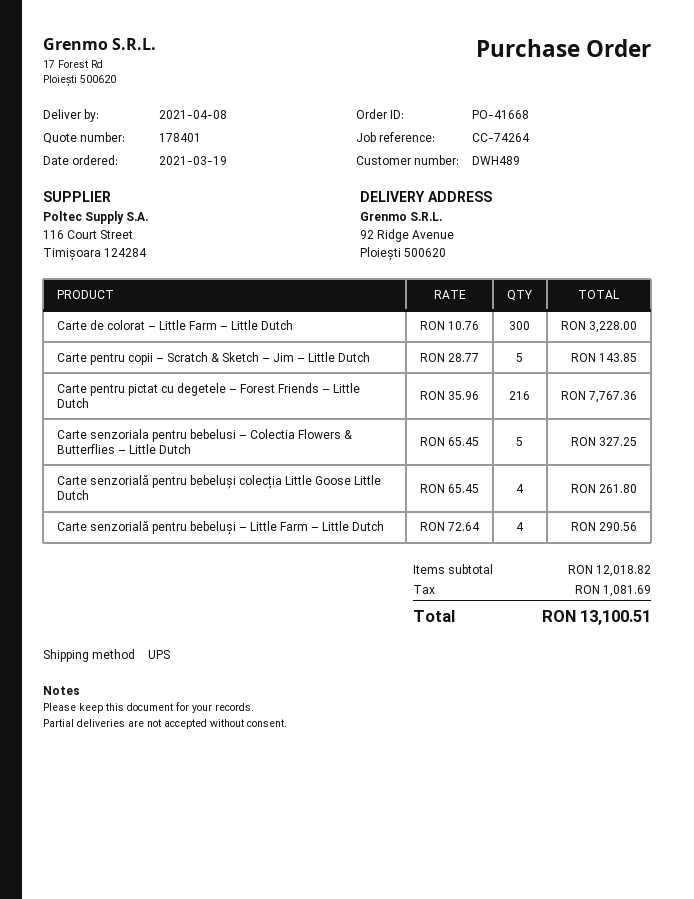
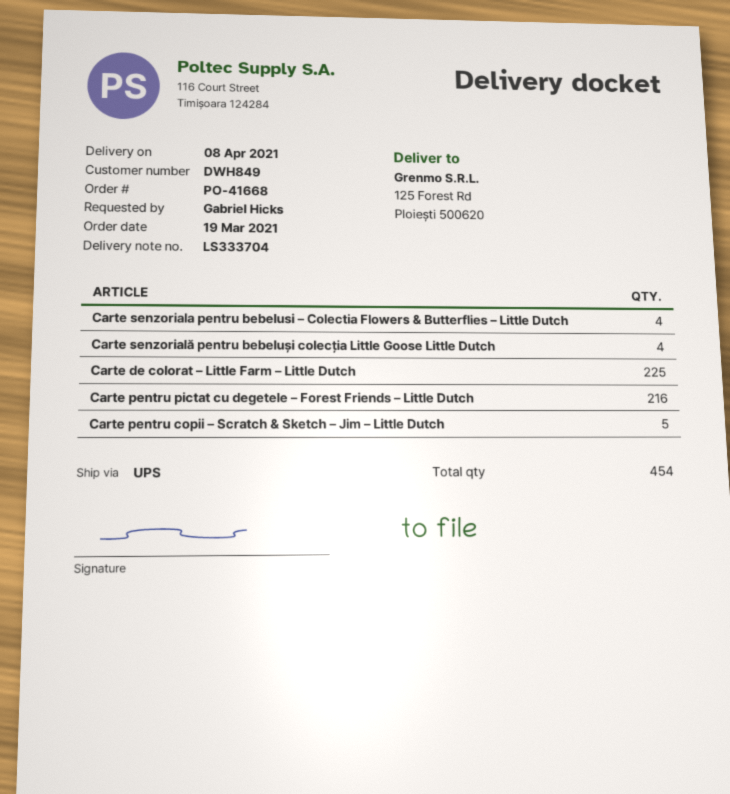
customer number: DWH489 -> DWH849
ship to: 92 Ridge Avenue, Ploiești 500620 -> 125 Forest Rd, Ploiești 500620
Carte de colorat – Little Farm – Little Dutch: 300 -> 225
Carte senzoriala pentru bebelusi – Colectia Flowers & Butterflies – Little Dutch: 5 -> 4
Carte senzorială pentru bebeluși – Little Farm – Little Dutch: 4 -> none

